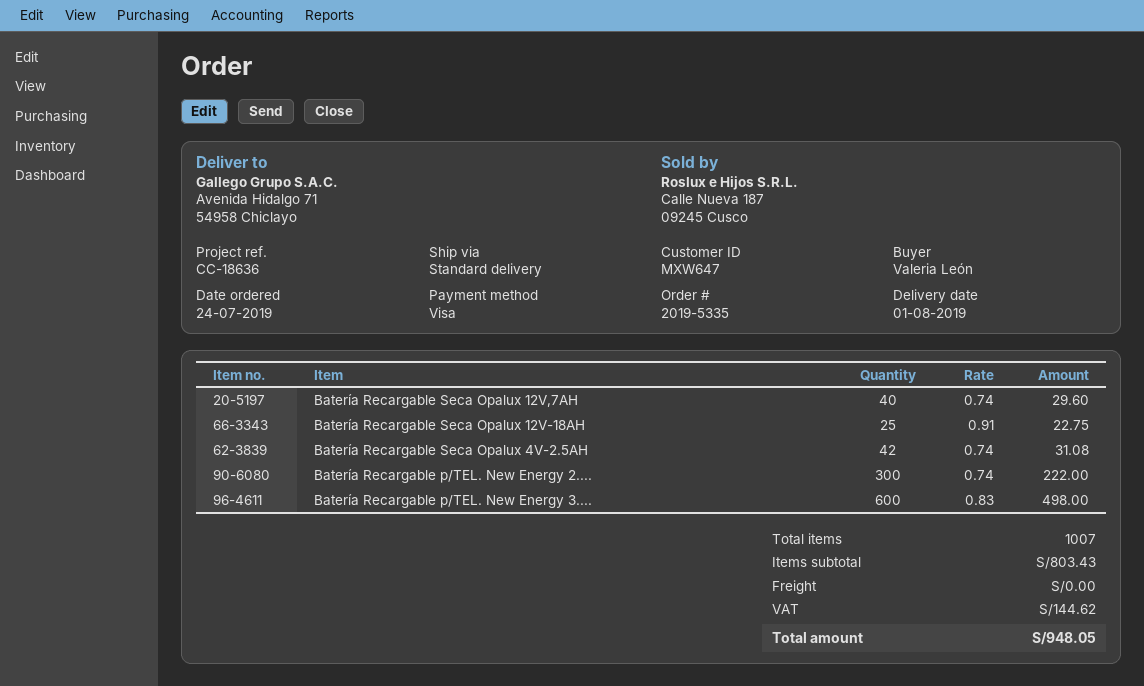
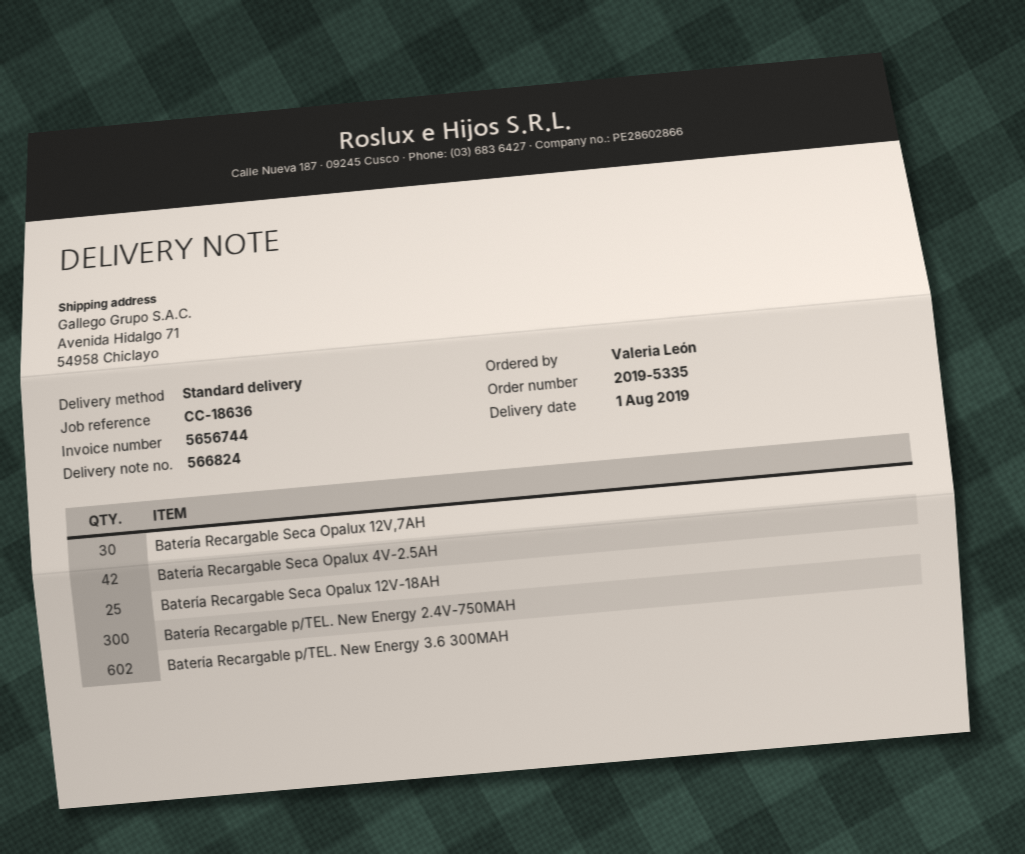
Batería Recargable Seca Opalux 12V,7AH: 40 -> 30
Batería Recargable p/TEL. New Energy 3....: 600 -> 602

